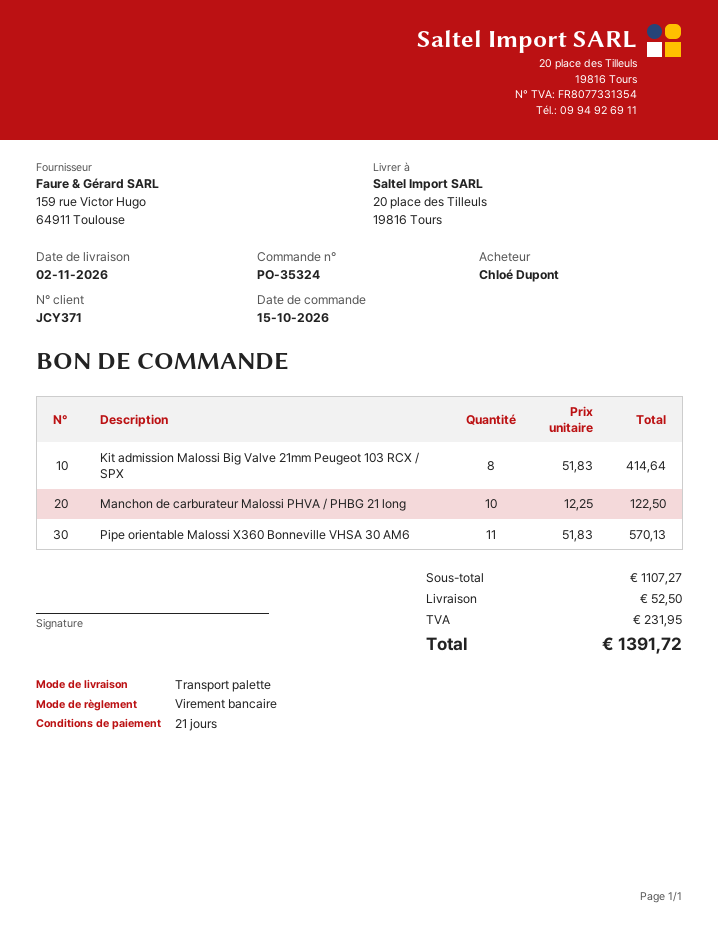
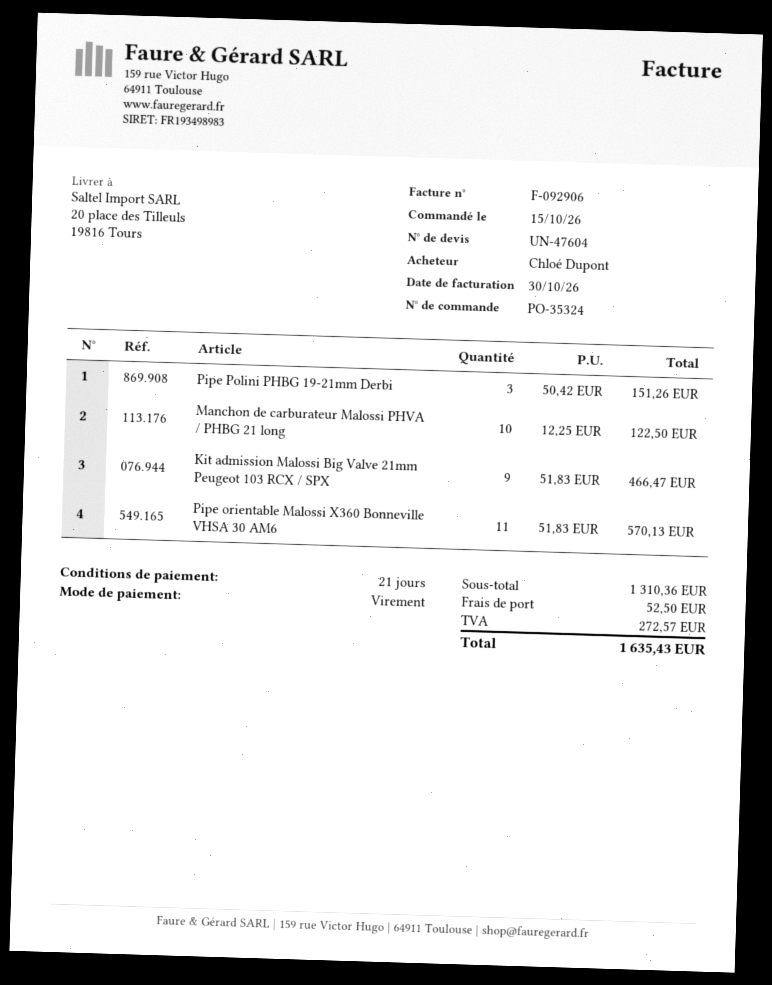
Kit admission Malossi Big Valve 21mm Peugeot 103 RCX / SPX: 8 x 51.83 = 414.64 -> 9 x 51.83 = 466.47
Pipe Polini PHBG 19-21mm Derbi: none -> 3 x 50.42 = 151.26
subtotal: 1107.27 -> 1310.36
tax: 231.95 -> 272.57
total: 1391.72 -> 1635.43

